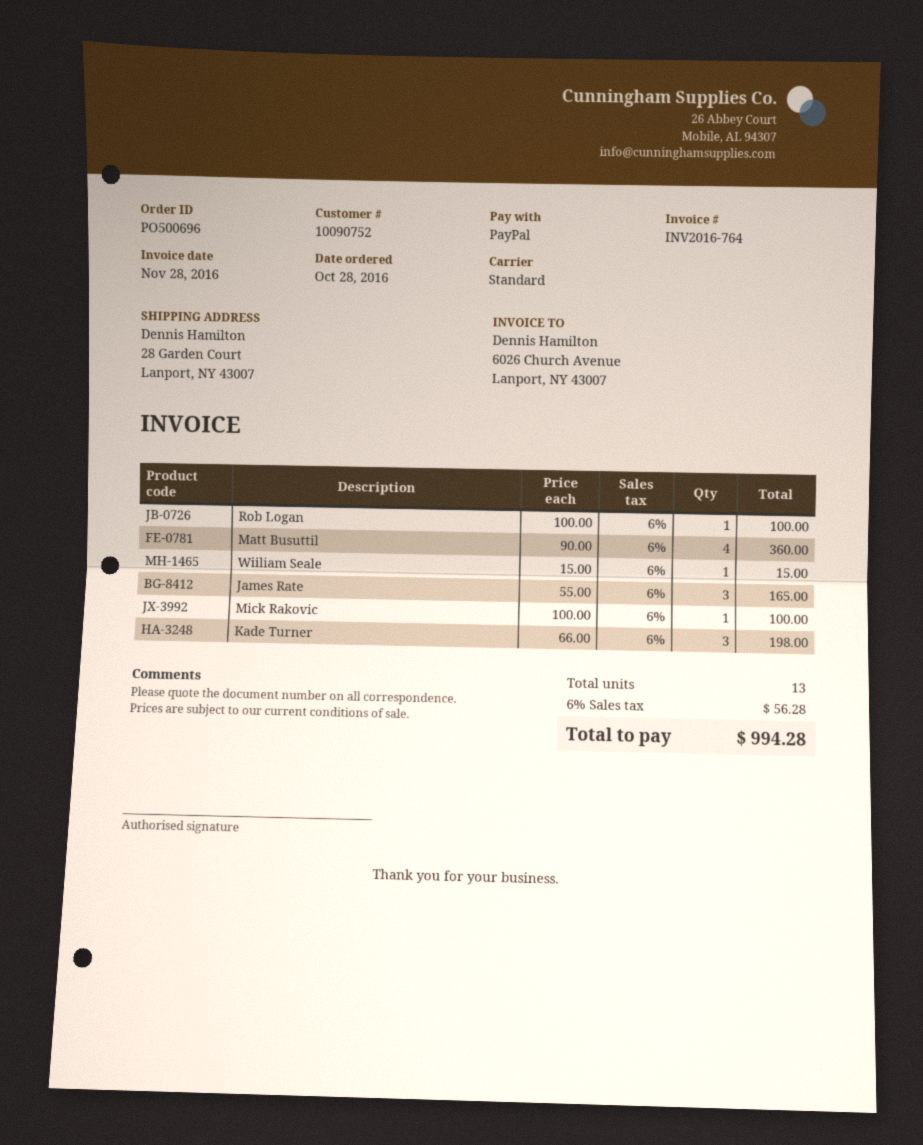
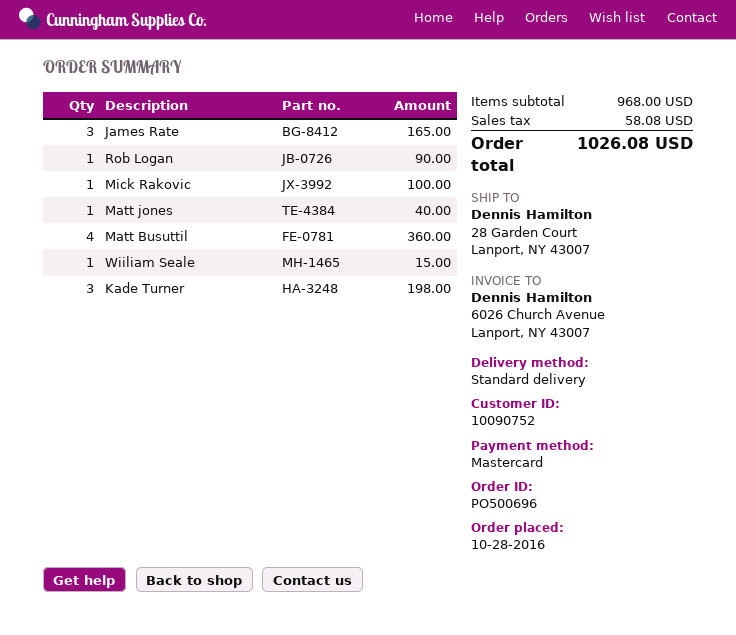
payment method: PayPal -> Mastercard
Rob Logan: 1 for 100.00 -> 1 for 90.00
Matt jones: none -> 1 for 40.00
tax: 56.28 -> 58.08
total: 994.28 -> 1026.08

